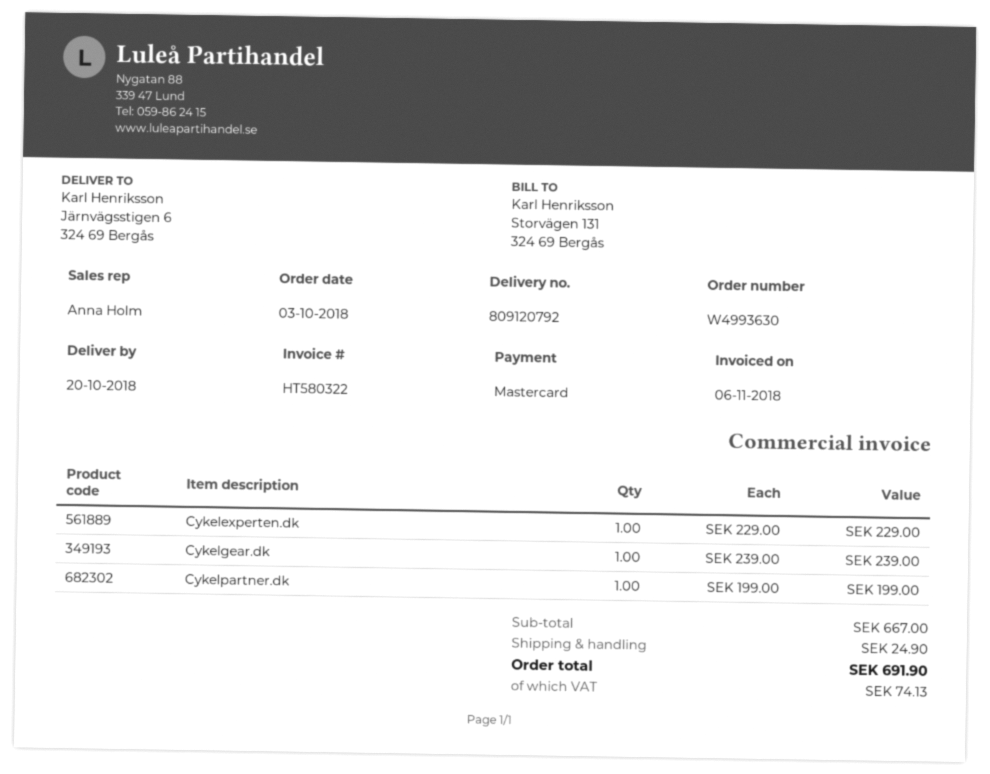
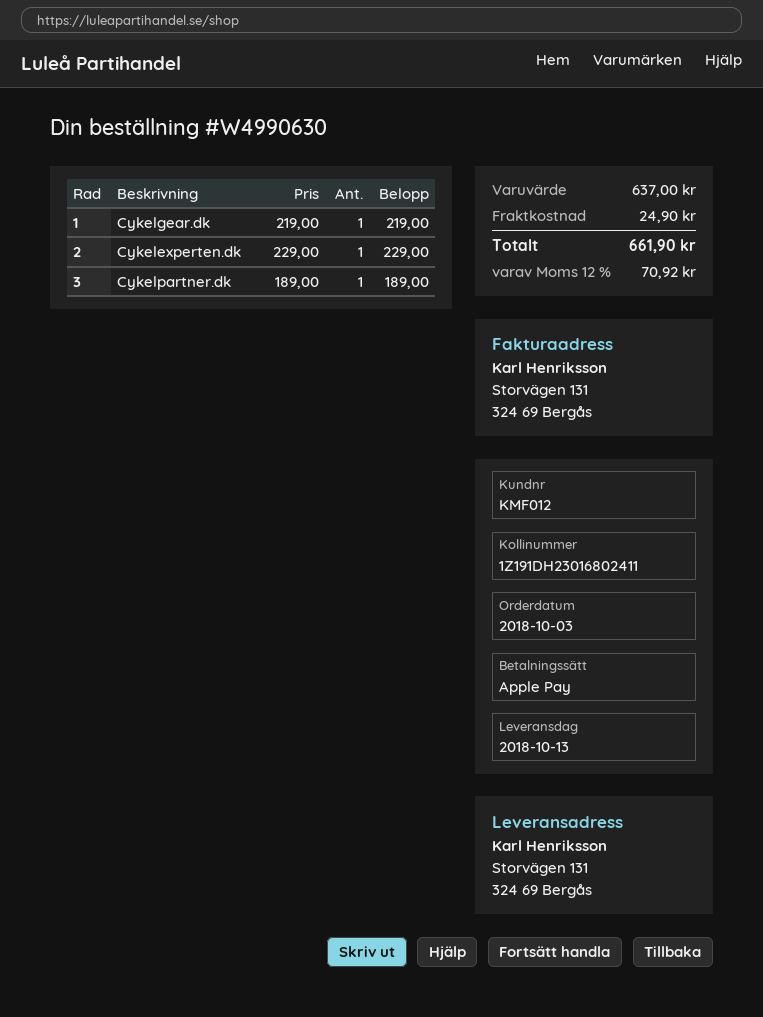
order number: W4993630 -> W4990630
delivery date: 2018-10-20 -> 2018-10-13
payment method: Mastercard -> Apple Pay
ship to: Järnvägsstigen 6, 324 69 Bergås -> Storvägen 131, 324 69 Bergås
Cykelgear.dk: 1 x 239.00 = 239.00 -> 1 x 219.00 = 219.00
Cykelpartner.dk: 1 x 199.00 = 199.00 -> 1 x 189.00 = 189.00
subtotal: 667.00 -> 637.00
tax: 74.13 -> 70.92
total: 691.90 -> 661.90

